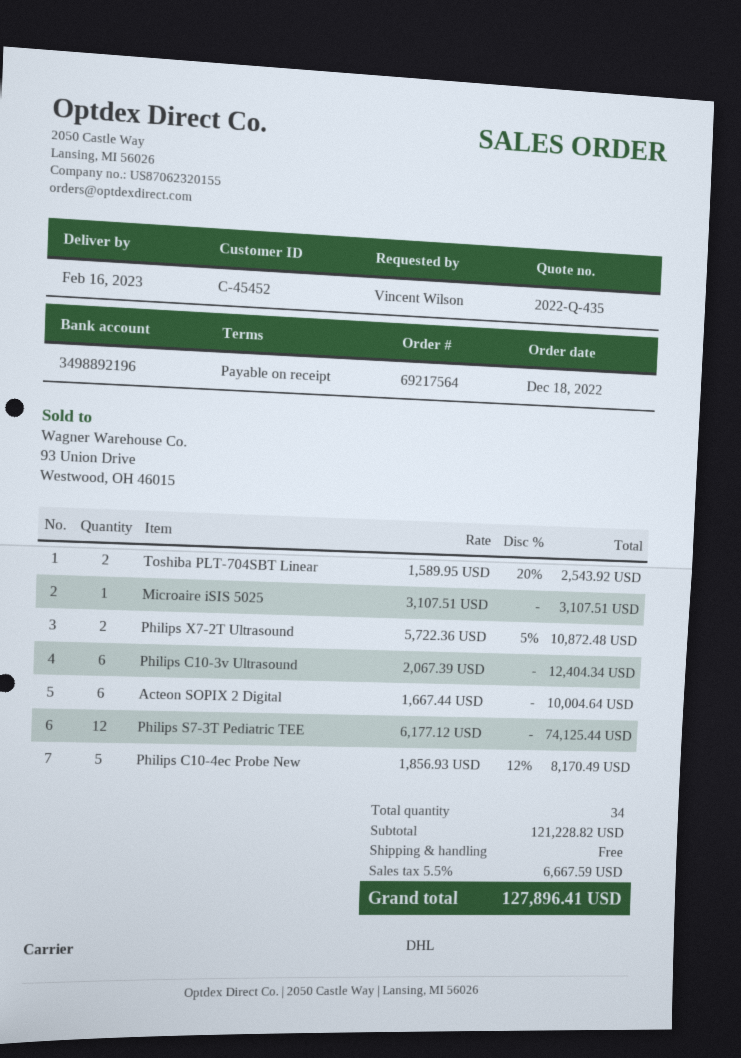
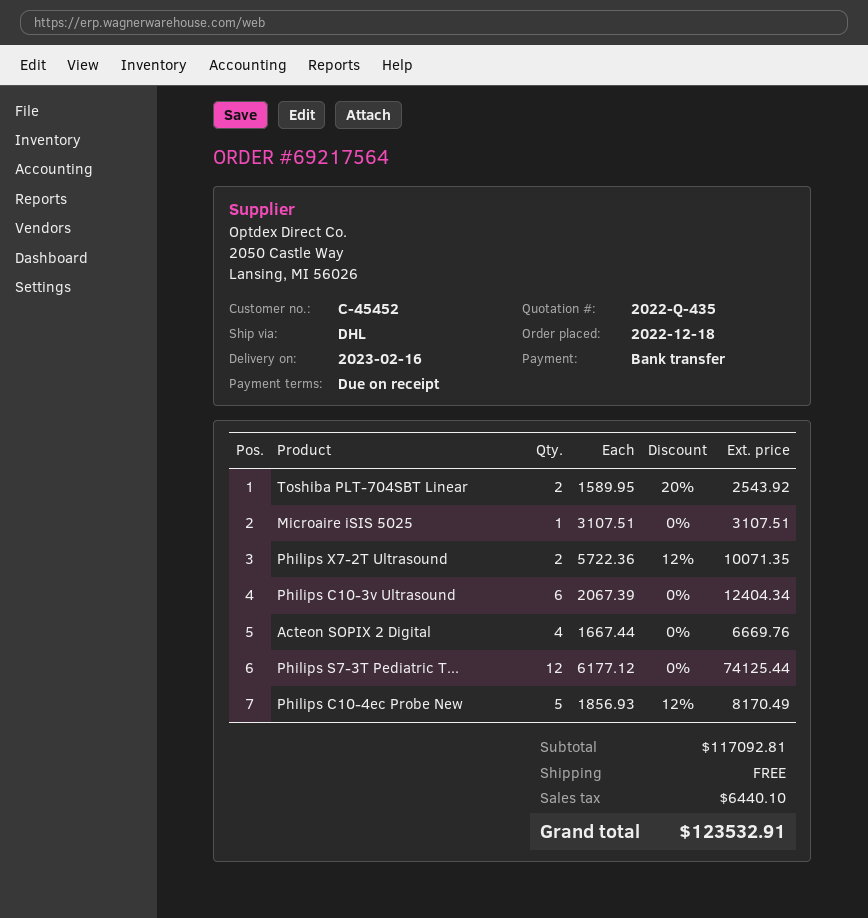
Philips X7-2T Ultrasound: 2 x 5722.36 - 5% = 10872.48 -> 2 x 5722.36 - 12% = 10071.35
Acteon SOPIX 2 Digital: 6 x 1667.44 = 10004.64 -> 4 x 1667.44 = 6669.76
subtotal: 121228.82 -> 117092.81
tax: 6667.59 -> 6440.10
total: 127896.41 -> 123532.91

